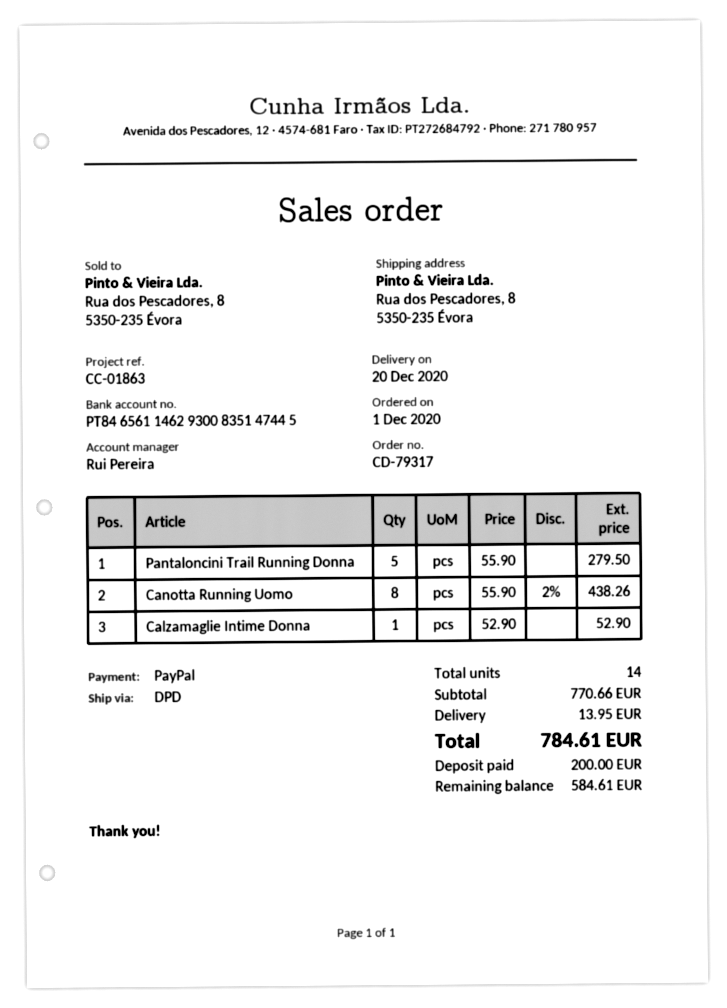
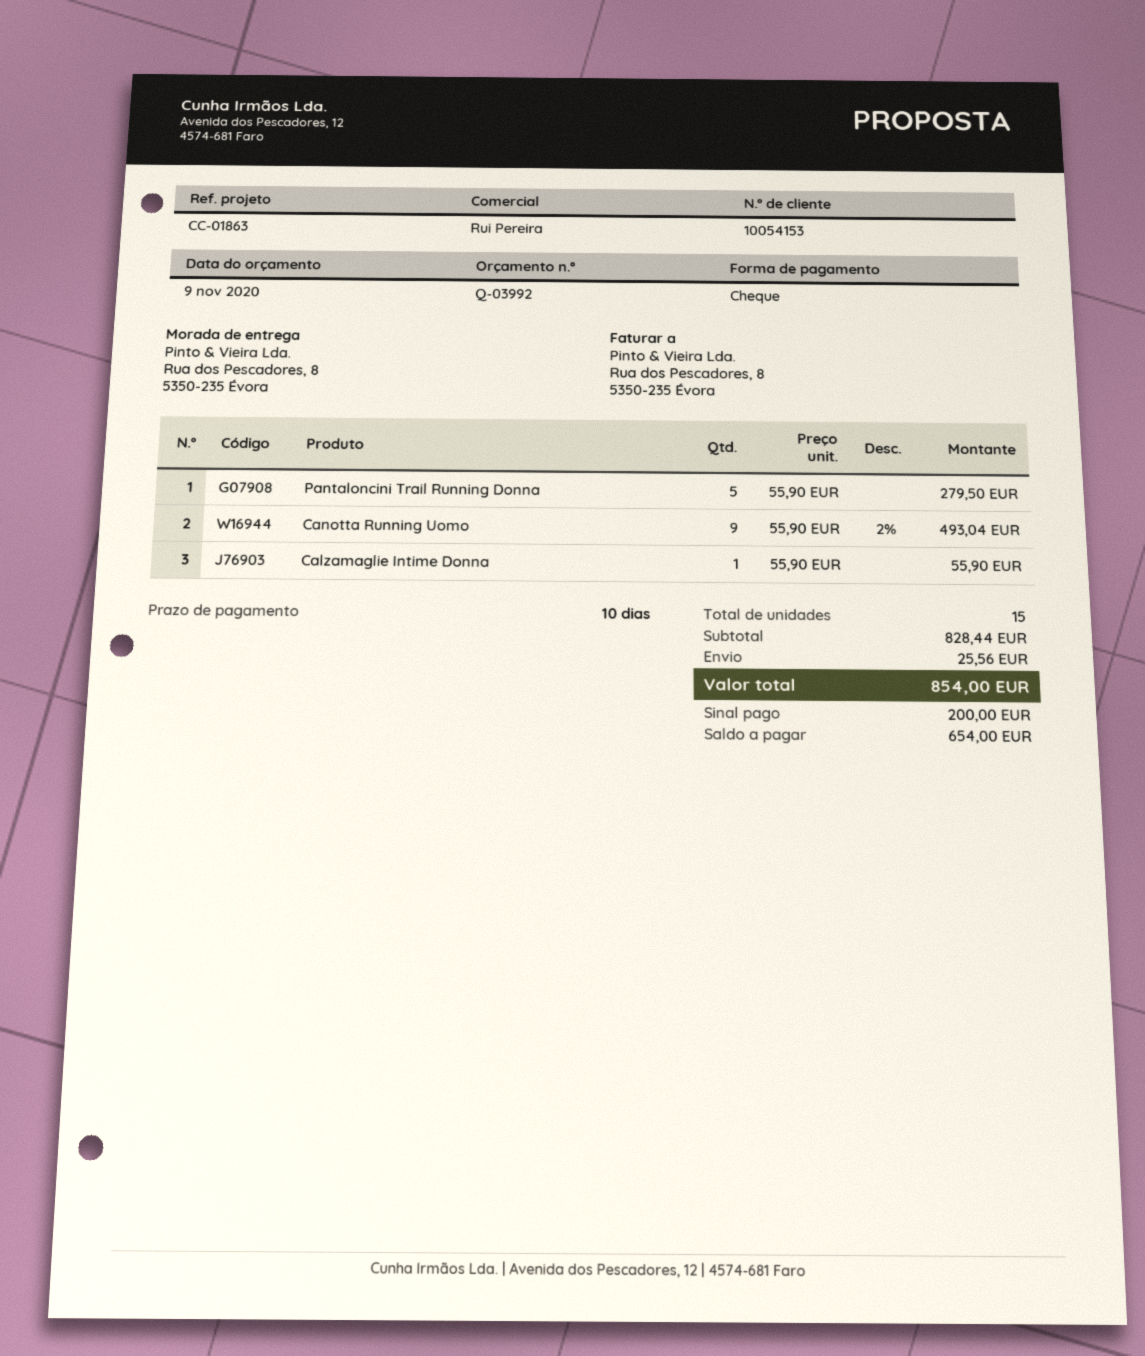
payment method: PayPal -> cheque
Canotta Running Uomo: 8 x 55.90 - 2% = 438.26 -> 9 x 55.90 - 2% = 493.04
Calzamaglie Intime Donna: 1 x 52.90 = 52.90 -> 1 x 55.90 = 55.90
total quantity: 14 -> 15
subtotal: 770.66 -> 828.44
shipping: 13.95 -> 25.56
total: 784.61 -> 854.00
balance: 584.61 -> 654.00

